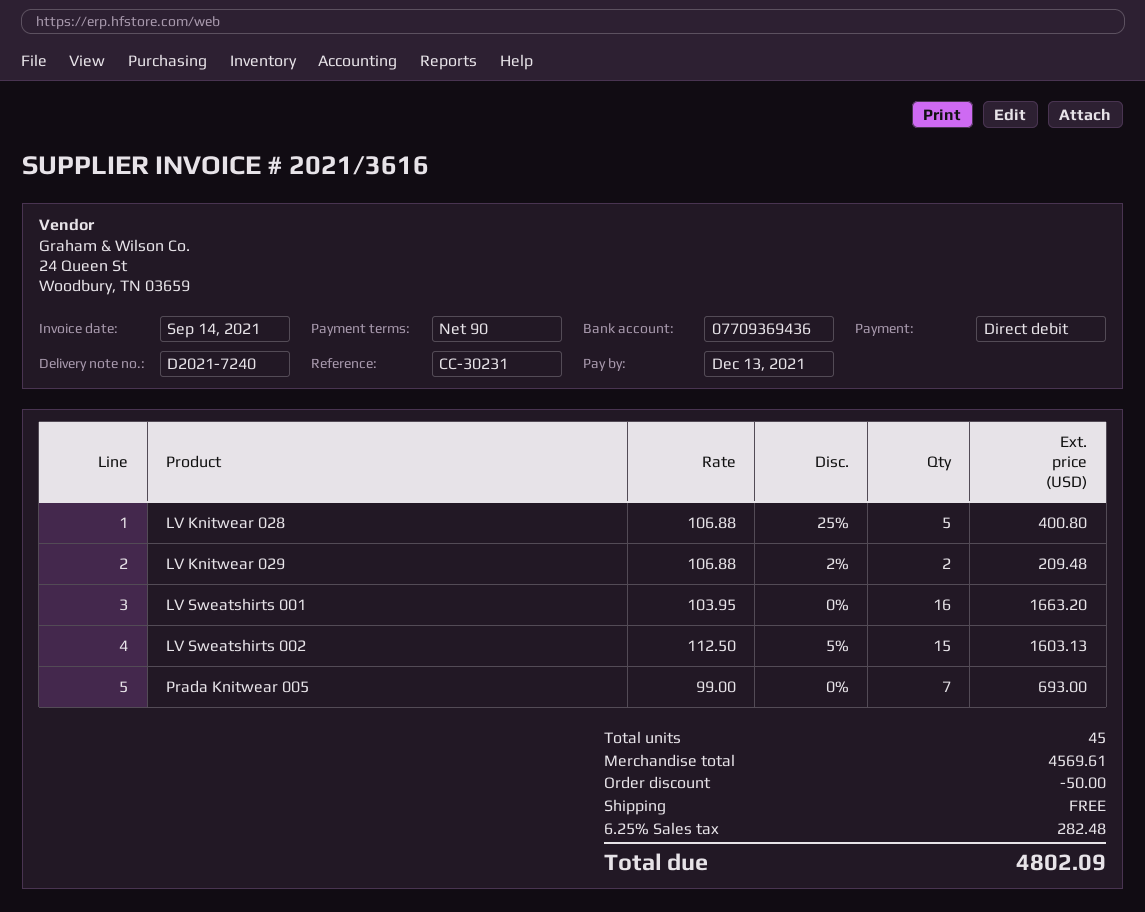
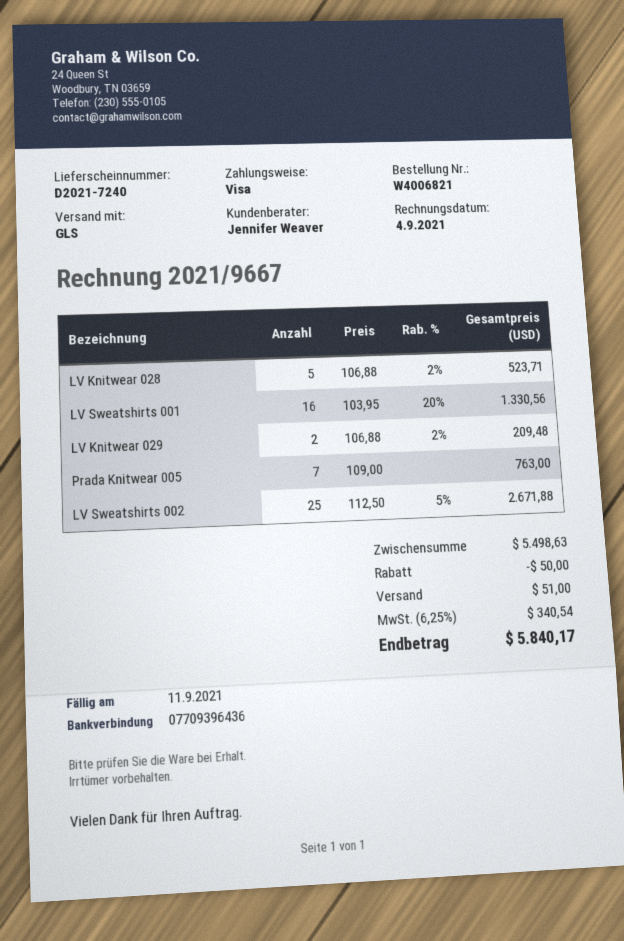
invoice number: 2021/3616 -> 2021/9667
invoice date: 2021-09-14 -> 2021-09-04
due date: 2021-12-13 -> 2021-09-11
payment method: direct debit -> Visa
bank account: 07709369436 -> 07709396436
LV Knitwear 028: 5 x 106.88 - 25% = 400.80 -> 5 x 106.88 - 2% = 523.71
LV Sweatshirts 001: 16 x 103.95 = 1663.20 -> 16 x 103.95 - 20% = 1330.56
LV Sweatshirts 002: 15 x 112.50 - 5% = 1603.13 -> 25 x 112.50 - 5% = 2671.88
Prada Knitwear 005: 7 x 99.00 = 693.00 -> 7 x 109.00 = 763.00
subtotal: 4569.61 -> 5498.63
shipping: 0.00 -> 51.00
tax: 6.25% = 282.48 -> 6.25% = 340.54
total: 4802.09 -> 5840.17

